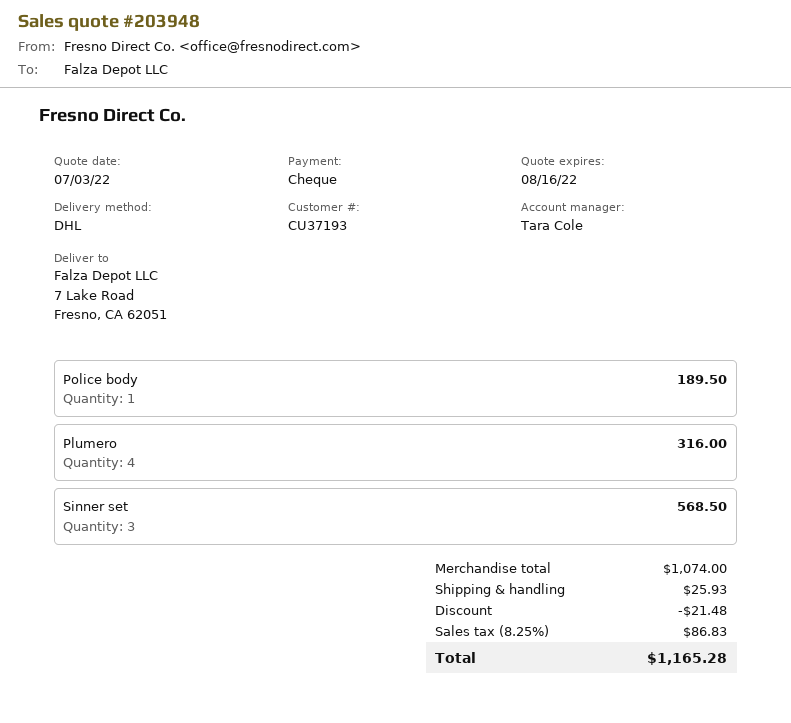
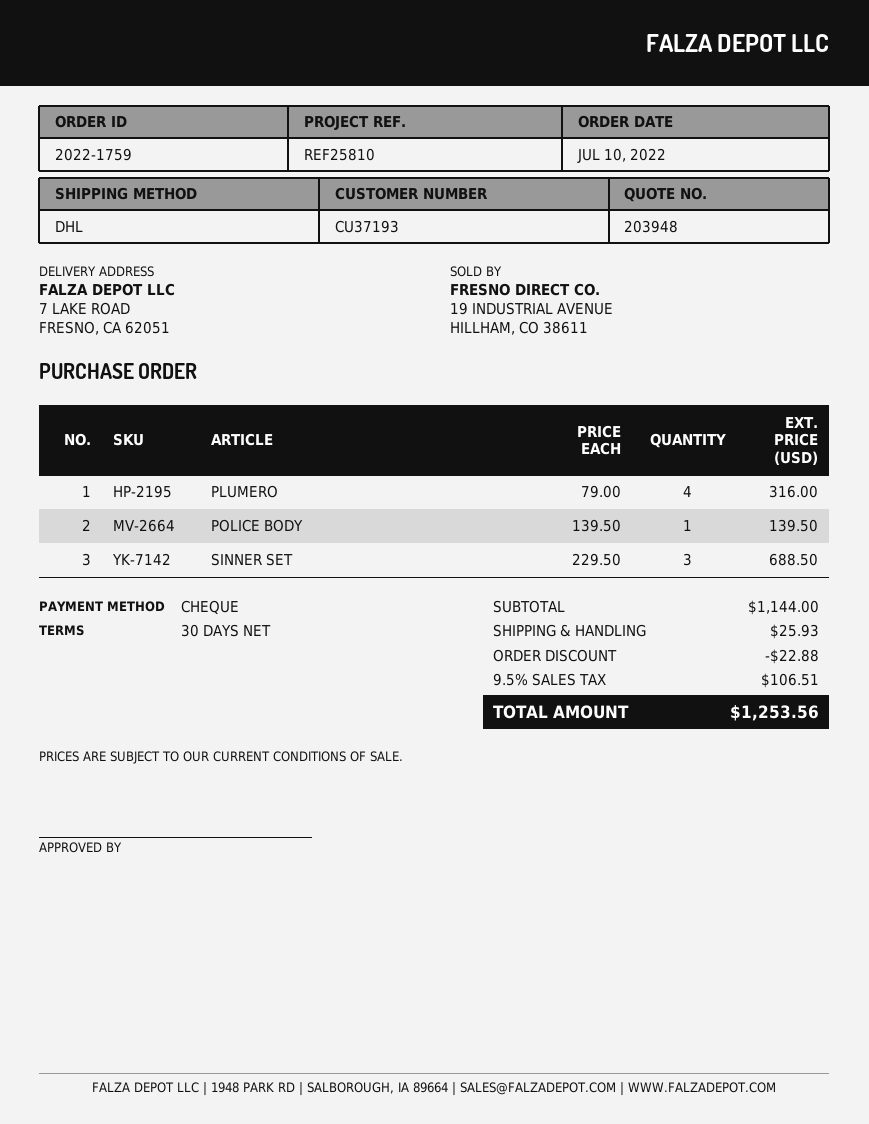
Police body: 1 for 189.50 -> 1 for 139.50
Sinner set: 3 for 568.50 -> 3 for 688.50
subtotal: 1074.00 -> 1144.00
discount: 21.48 -> 22.88
tax: 8.25% = 86.83 -> 9.5% = 106.51
total: 1165.28 -> 1253.56

